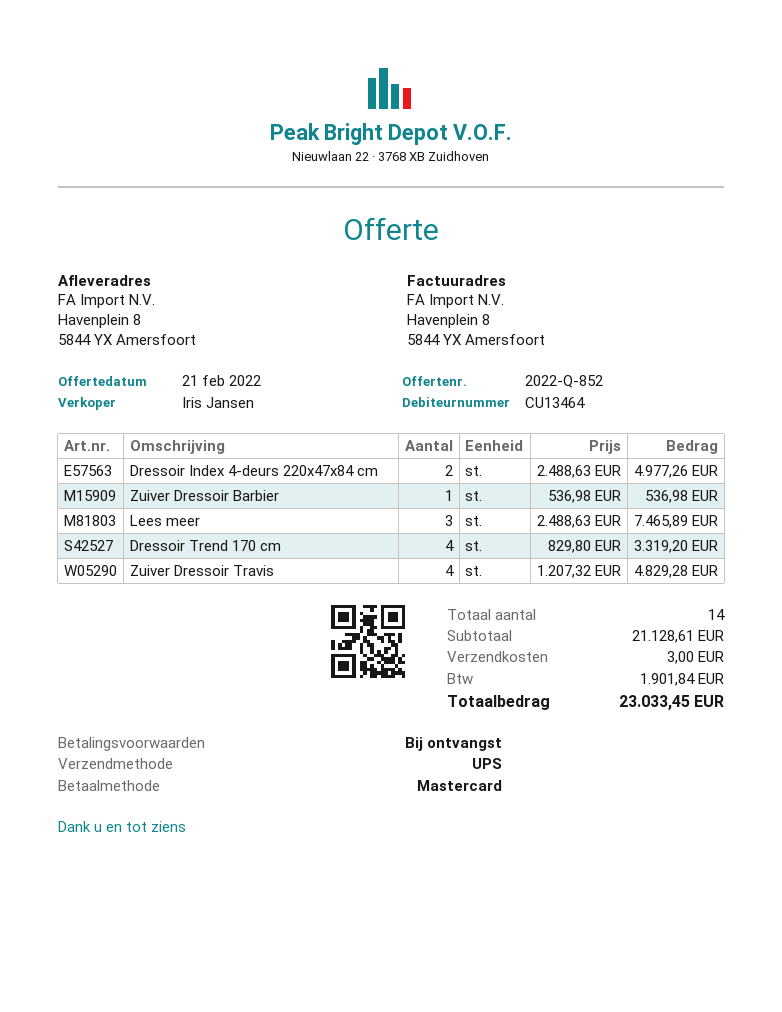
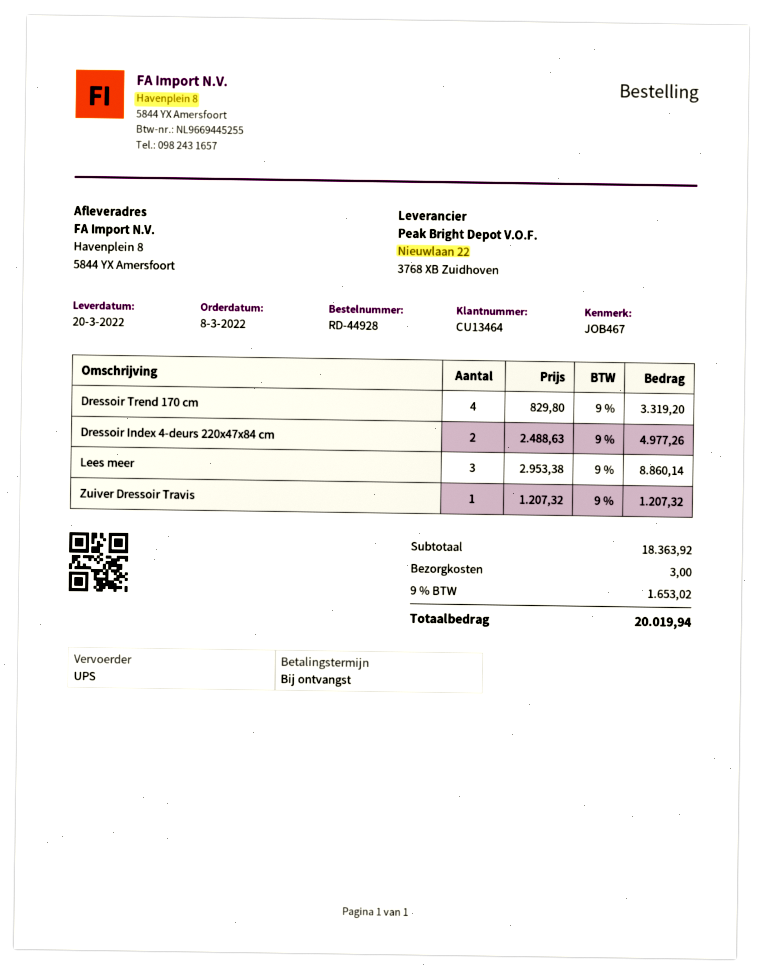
Zuiver Dressoir Barbier: 1 x 536.98 = 536.98 -> none
Lees meer: 3 x 2488.63 = 7465.89 -> 3 x 2953.38 = 8860.14
Zuiver Dressoir Travis: 4 x 1207.32 = 4829.28 -> 1 x 1207.32 = 1207.32
subtotal: 21128.61 -> 18363.92
tax: 1901.84 -> 1653.02
total: 23033.45 -> 20019.94

